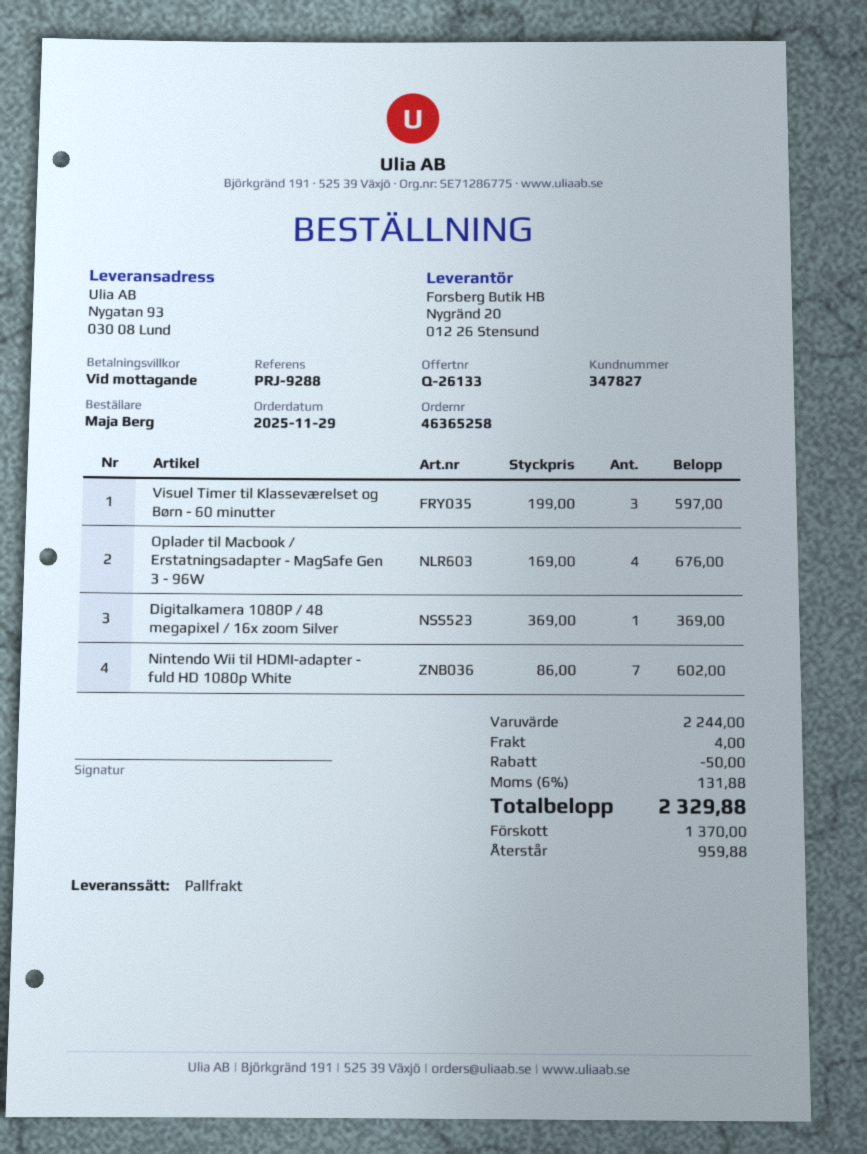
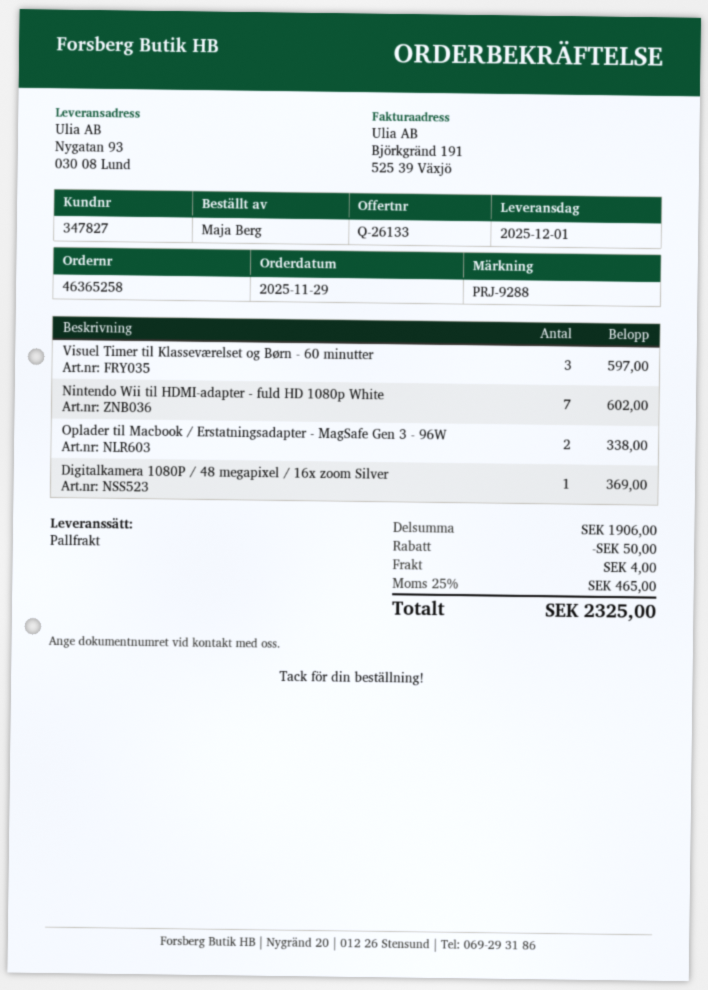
Oplader til Macbook / Erstatningsadapter - MagSafe Gen 3 - 96W: 4 for 676.00 -> 2 for 338.00
subtotal: 2244.00 -> 1906.00
tax: 6% = 131.88 -> 25% = 465.00
total: 2329.88 -> 2325.00

